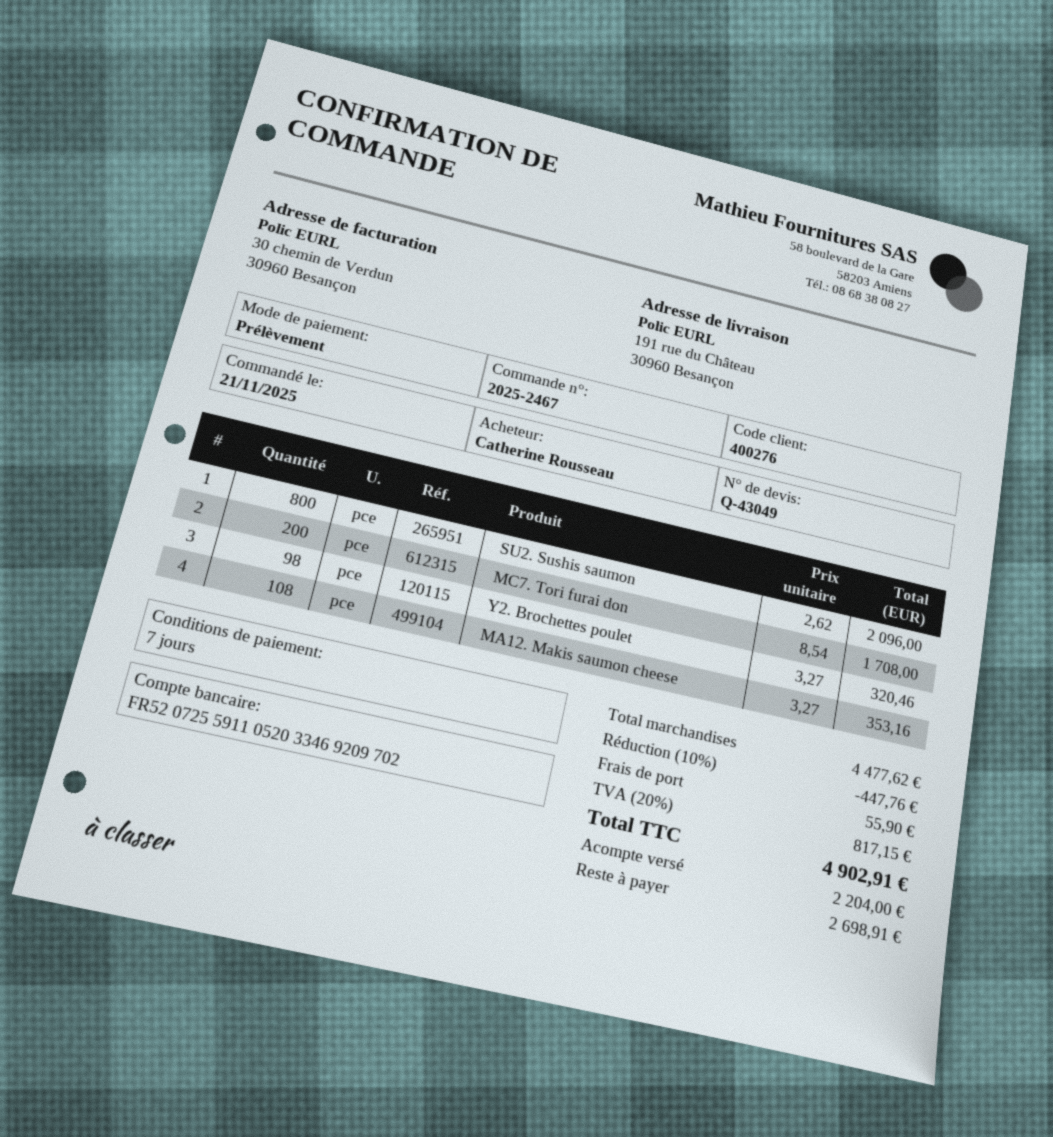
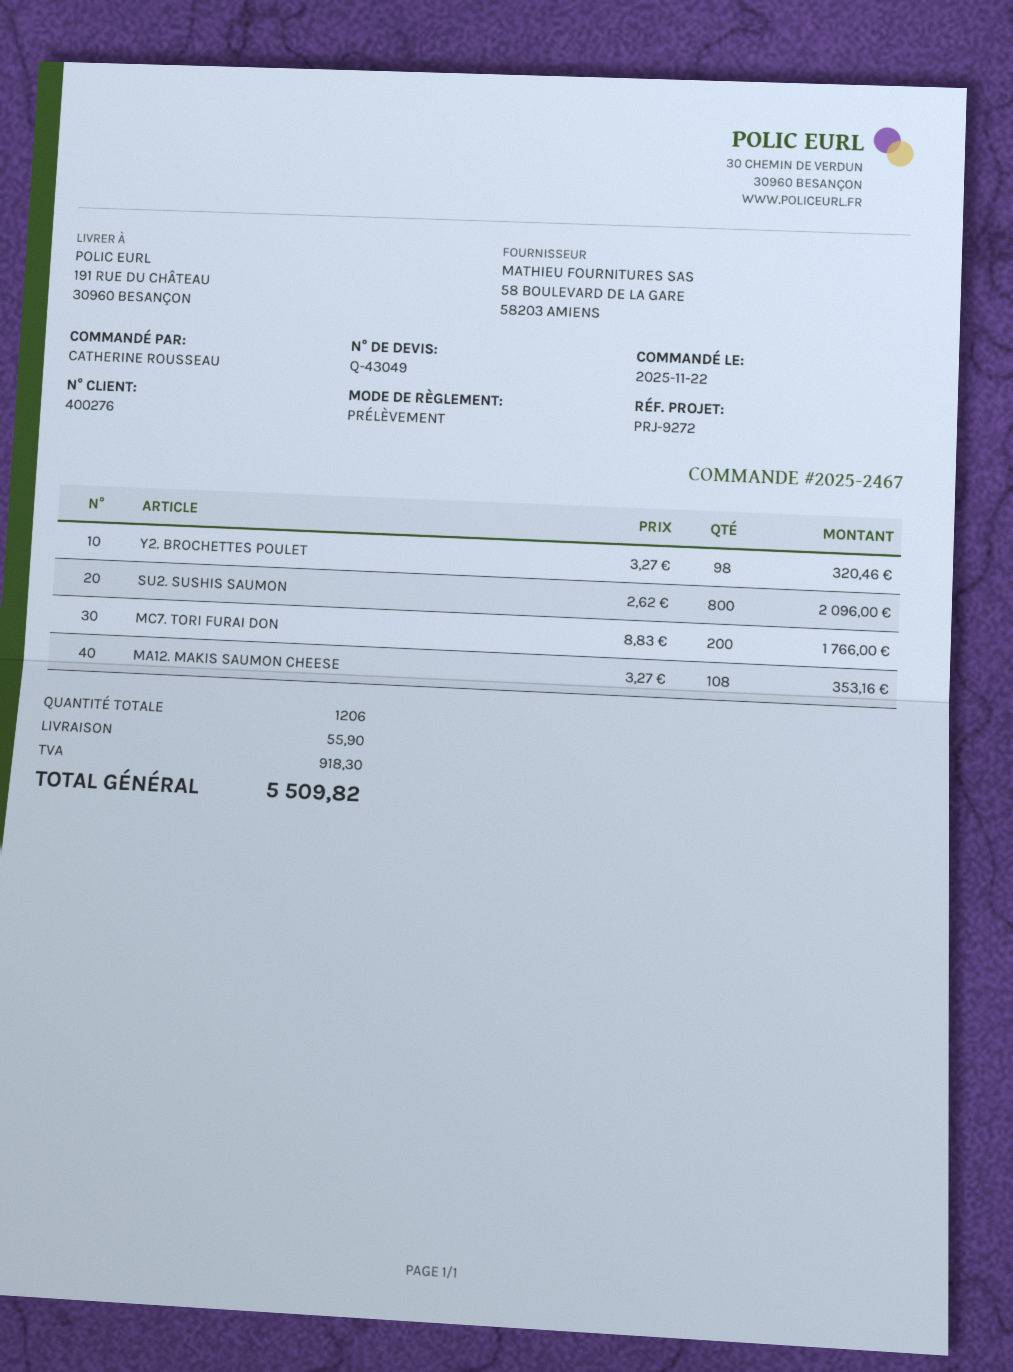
order date: 2025-11-21 -> 2025-11-22
MC7. Tori furai don: 200 x 8.54 = 1708.00 -> 200 x 8.83 = 1766.00
discount: 10% = 447.76 -> none
tax: 817.15 -> 918.30
total: 4902.91 -> 5509.82

